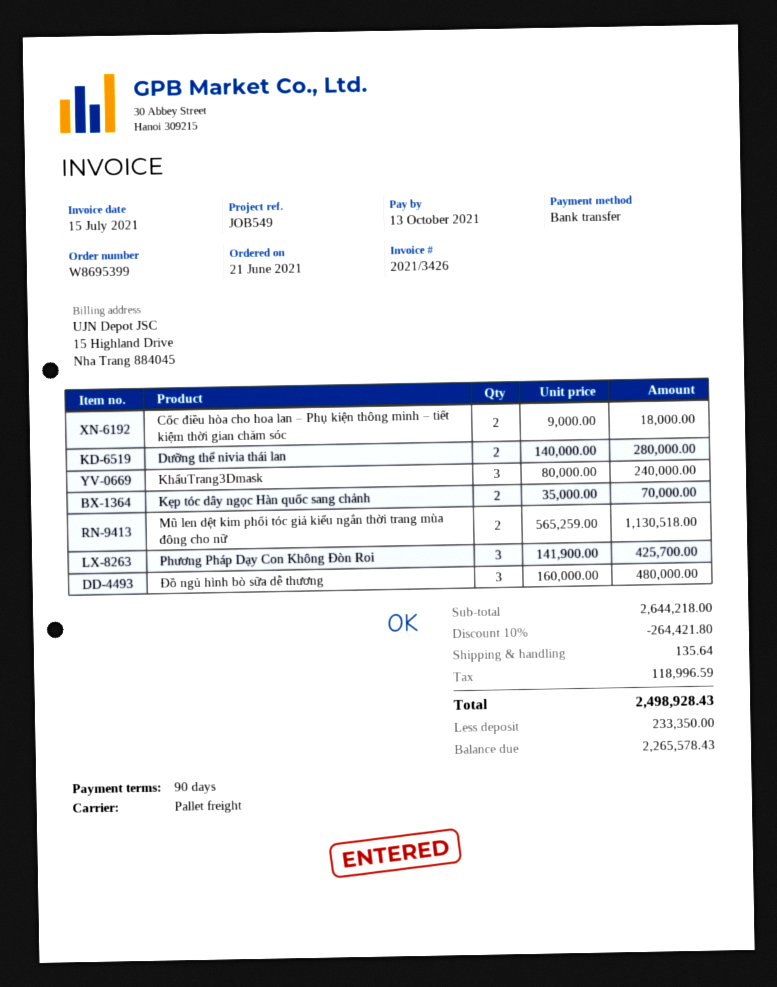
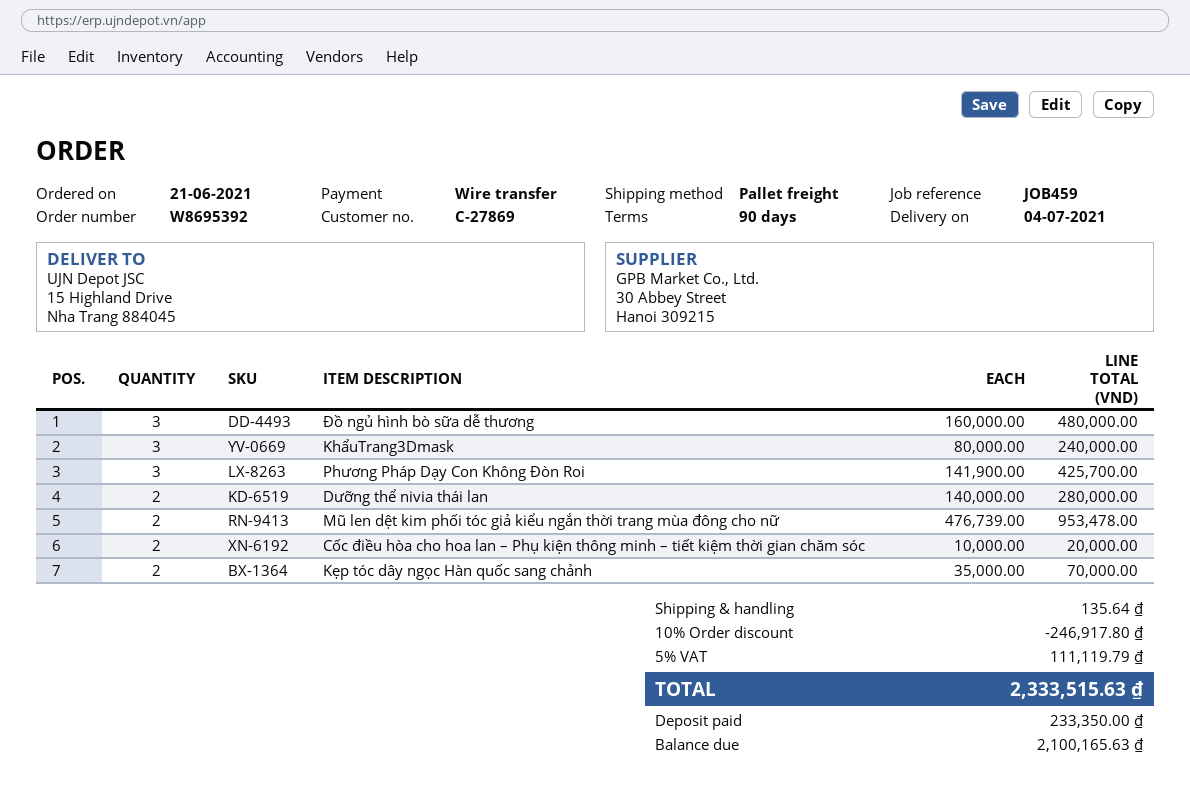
order number: W8695399 -> W8695392
reference: JOB549 -> JOB459
Cốc điều hòa cho hoa lan – Phụ kiện thông minh – tiết kiệm thời gian chăm sóc: 2 x 9000.00 = 18000.00 -> 2 x 10000.00 = 20000.00
Mũ len dệt kim phối tóc giả kiểu ngắn thời trang mùa đông cho nữ: 2 x 565259.00 = 1130518.00 -> 2 x 476739.00 = 953478.00
discount: 10% = 264421.80 -> 10% = 246917.80
tax: 118996.59 -> 111119.79
total: 2498928.43 -> 2333515.63
balance: 2265578.43 -> 2100165.63

